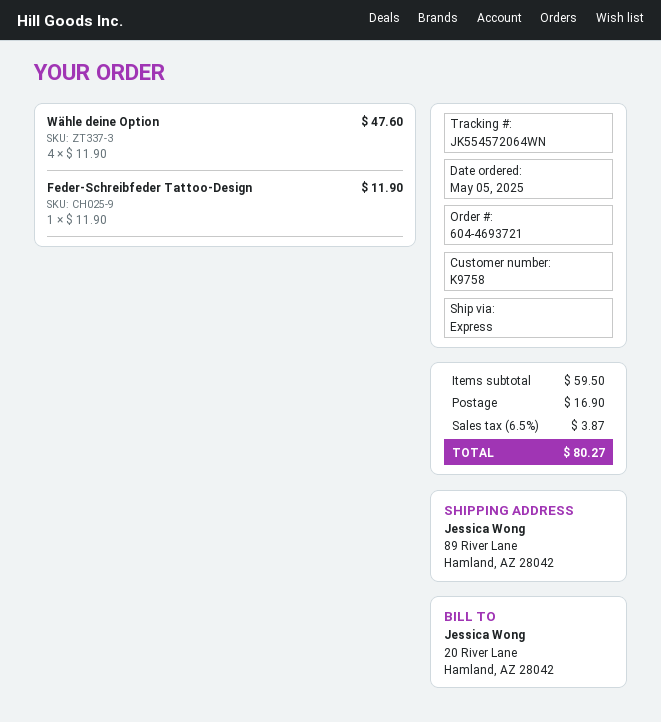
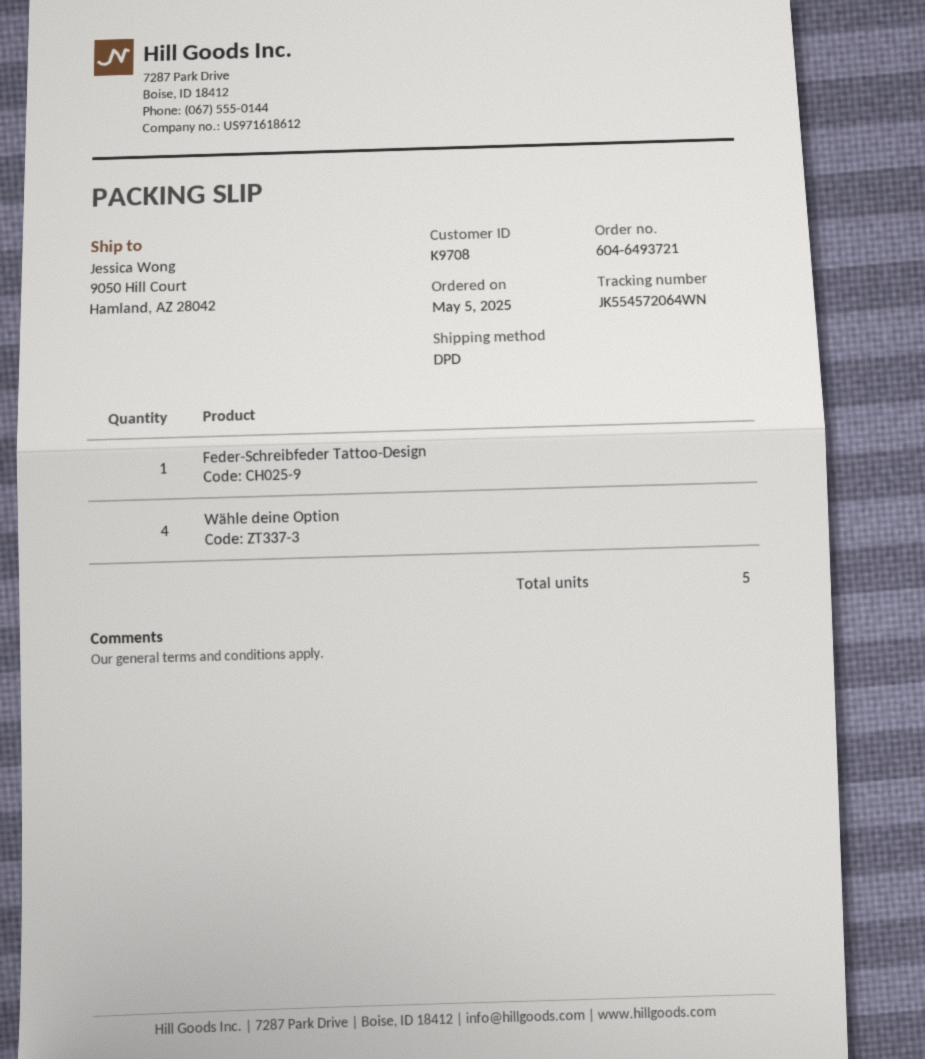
order number: 604-4693721 -> 604-6493721
customer number: K9758 -> K9708
shipping method: express -> DPD
ship to: 89 River Lane, Hamland, AZ 28042 -> 9050 Hill Court, Hamland, AZ 28042

